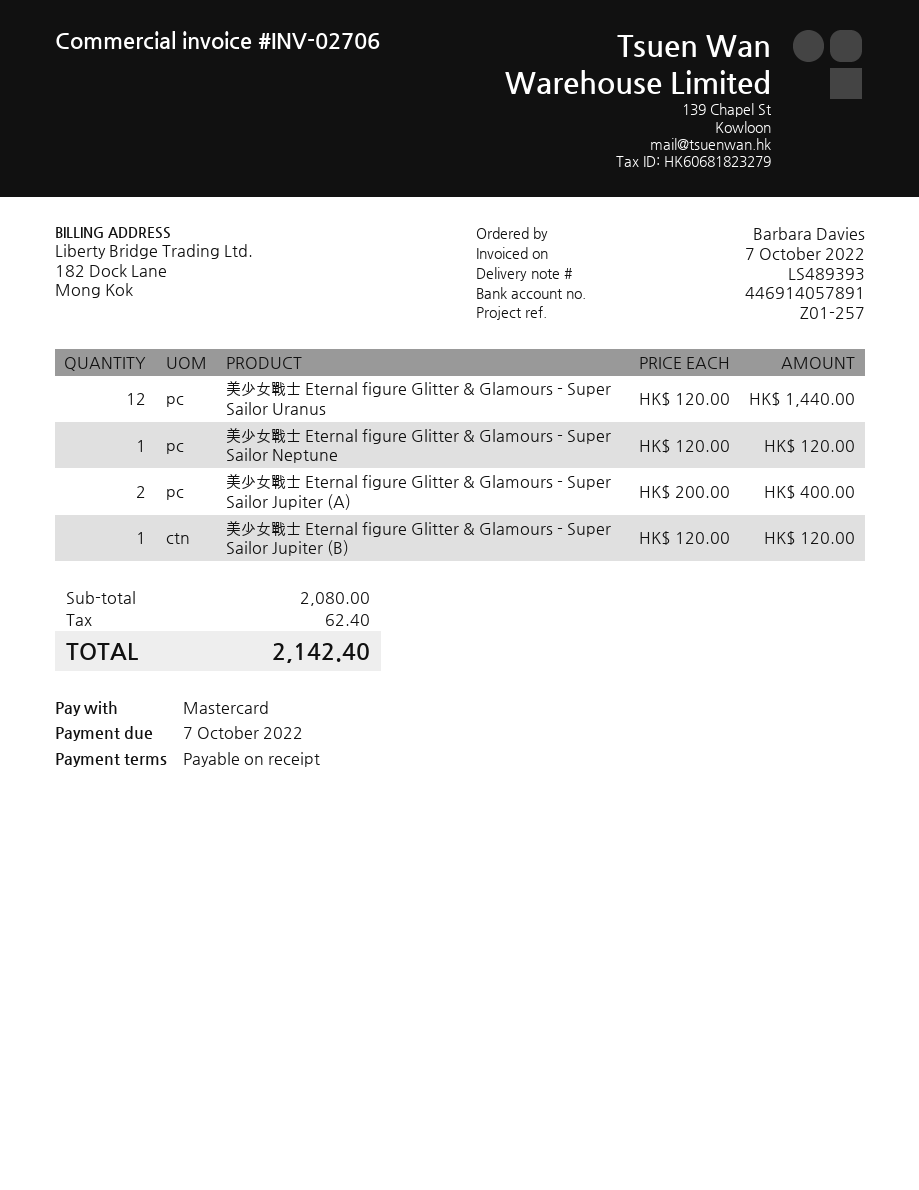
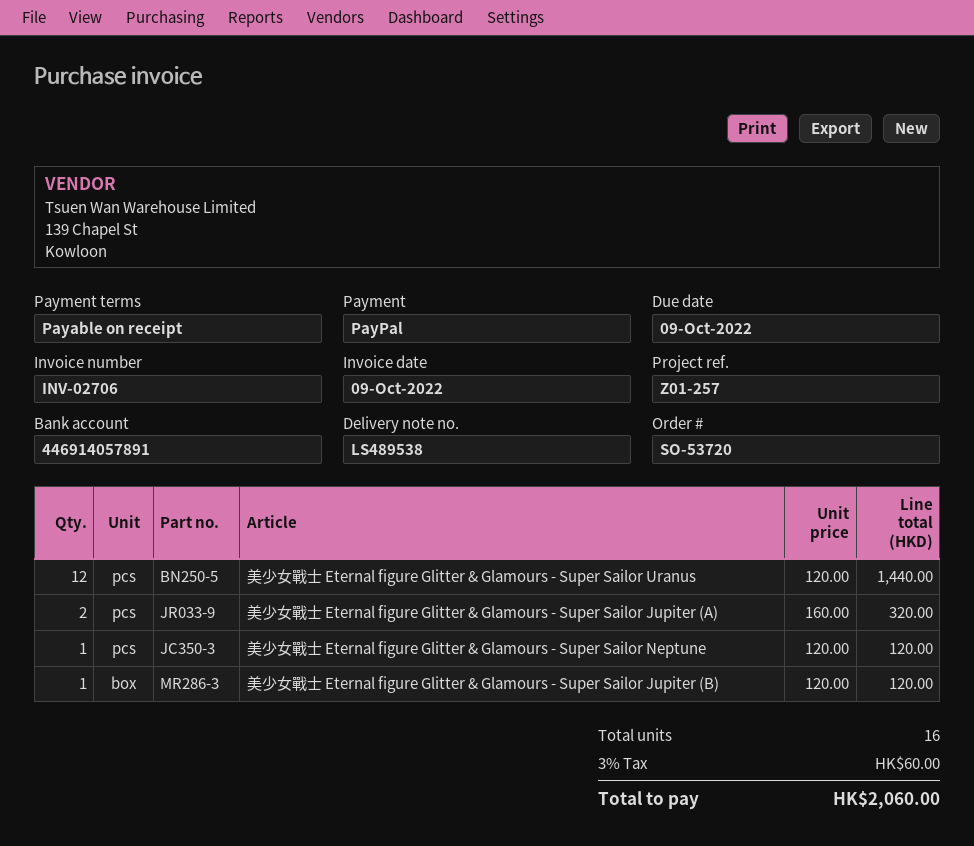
delivery note number: LS489393 -> LS489538
invoice date: 2022-10-07 -> 2022-10-09
due date: 2022-10-07 -> 2022-10-09
payment method: Mastercard -> PayPal
美少女戰士 Eternal figure Glitter & Glamours - Super Sailor Jupiter (A): 2 x 200.00 = 400.00 -> 2 x 160.00 = 320.00
tax: 62.40 -> 60.00
total: 2142.40 -> 2060.00

